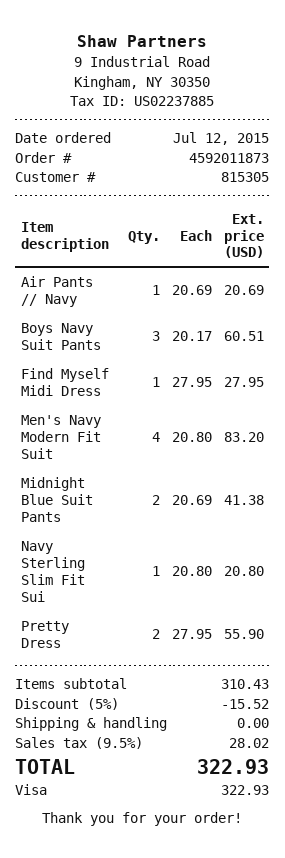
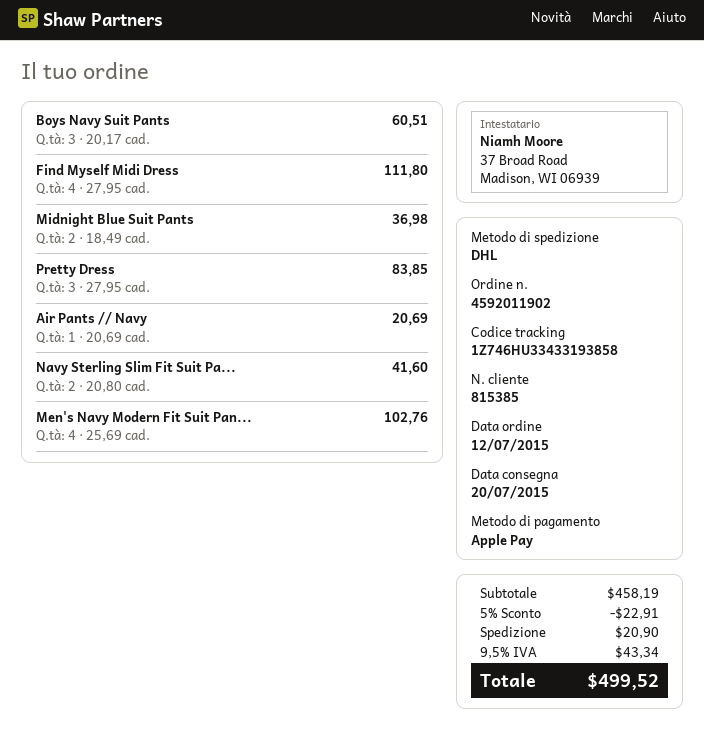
order number: 4592011873 -> 4592011902
customer number: 815305 -> 815385
payment method: Visa -> Apple Pay
Find Myself Midi Dress: 1 x 27.95 = 27.95 -> 4 x 27.95 = 111.80
Men's Navy Modern Fit Suit: 4 x 20.80 = 83.20 -> 4 x 25.69 = 102.76
Midnight Blue Suit Pants: 2 x 20.69 = 41.38 -> 2 x 18.49 = 36.98
Navy Sterling Slim Fit Sui: 1 x 20.80 = 20.80 -> 2 x 20.80 = 41.60
Pretty Dress: 2 x 27.95 = 55.90 -> 3 x 27.95 = 83.85
subtotal: 310.43 -> 458.19
discount: 5% = 15.52 -> 5% = 22.91
shipping: 0.00 -> 20.90
tax: 9.5% = 28.02 -> 9.5% = 43.34
total: 322.93 -> 499.52

